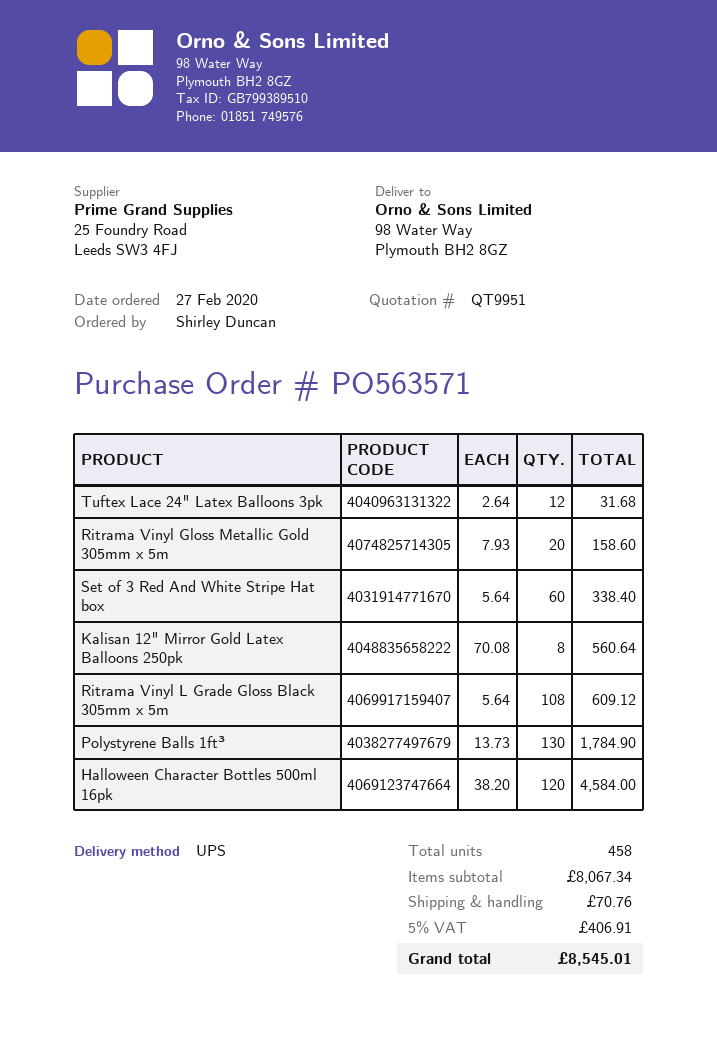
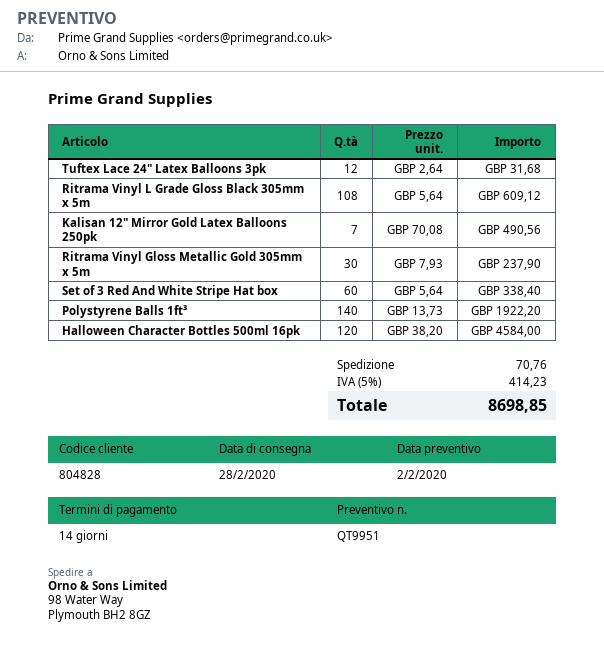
Ritrama Vinyl Gloss Metallic Gold 305mm x 5m: 20 x 7.93 = 158.60 -> 30 x 7.93 = 237.90
Kalisan 12" Mirror Gold Latex Balloons 250pk: 8 x 70.08 = 560.64 -> 7 x 70.08 = 490.56
Polystyrene Balls 1ft³: 130 x 13.73 = 1784.90 -> 140 x 13.73 = 1922.20
tax: 5% = 406.91 -> 5% = 414.23
total: 8545.01 -> 8698.85

